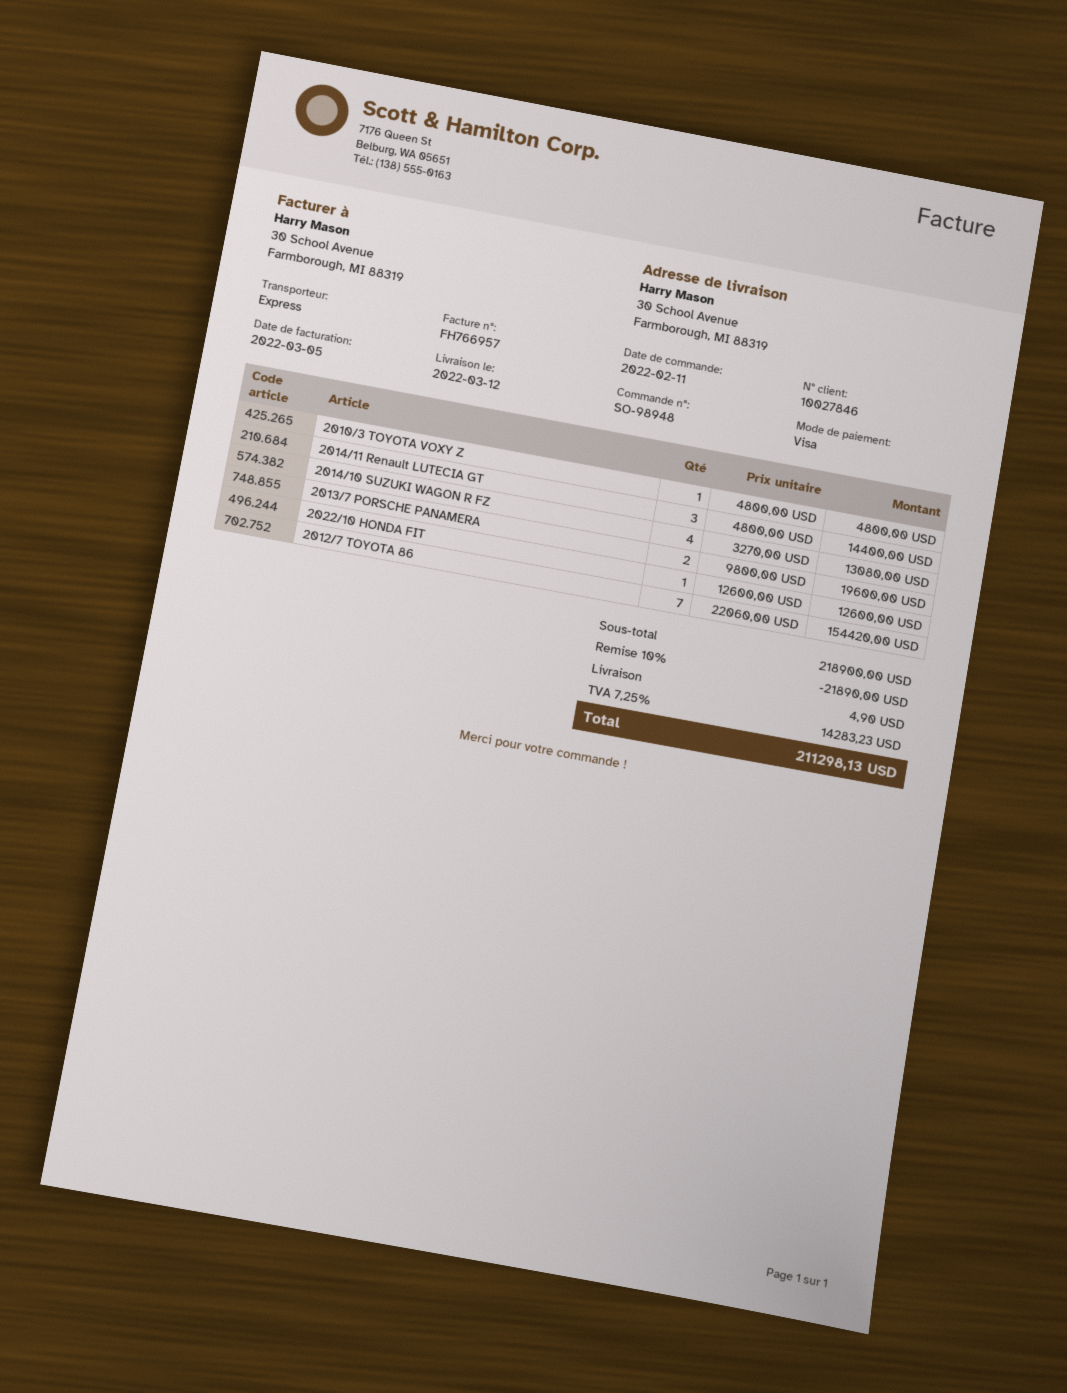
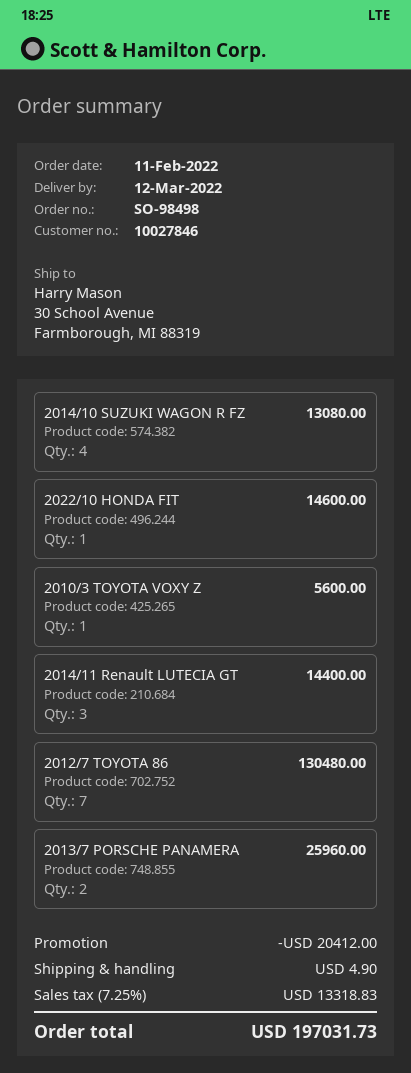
order number: SO-98948 -> SO-98498
2010/3 TOYOTA VOXY Z: 1 for 4800.00 -> 1 for 5600.00
2013/7 PORSCHE PANAMERA: 2 for 19600.00 -> 2 for 25960.00
2022/10 HONDA FIT: 1 for 12600.00 -> 1 for 14600.00
2012/7 TOYOTA 86: 7 for 154420.00 -> 7 for 130480.00
discount: 21890.00 -> 20412.00
tax: 7.25% = 14283.23 -> 7.25% = 13318.83
total: 211298.13 -> 197031.73

